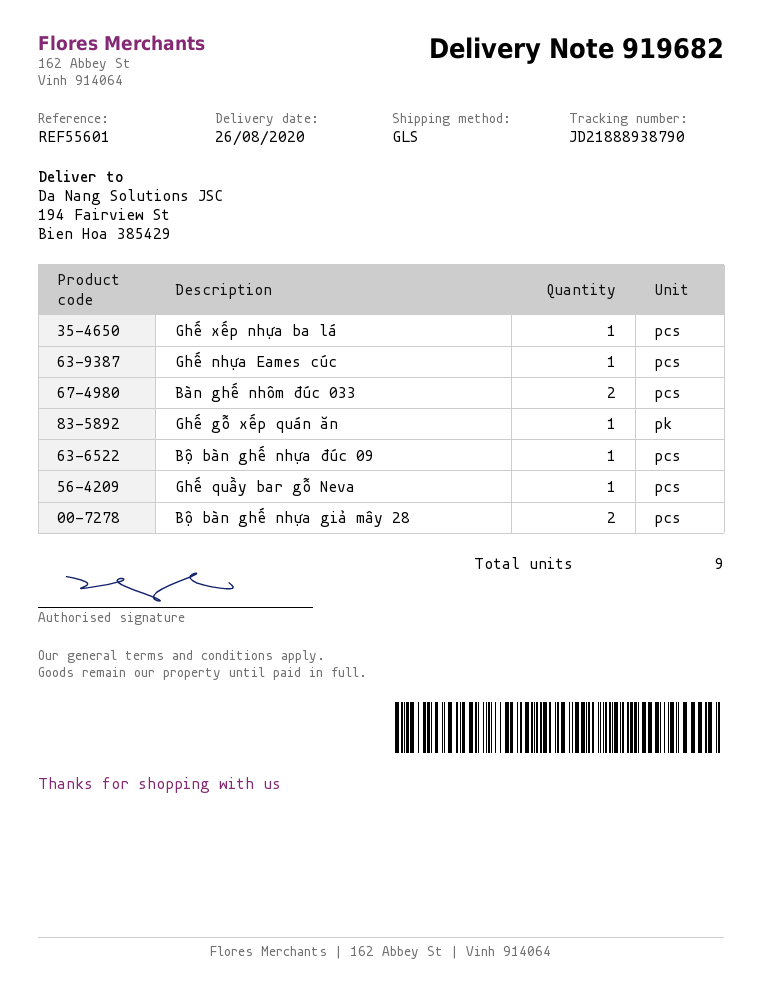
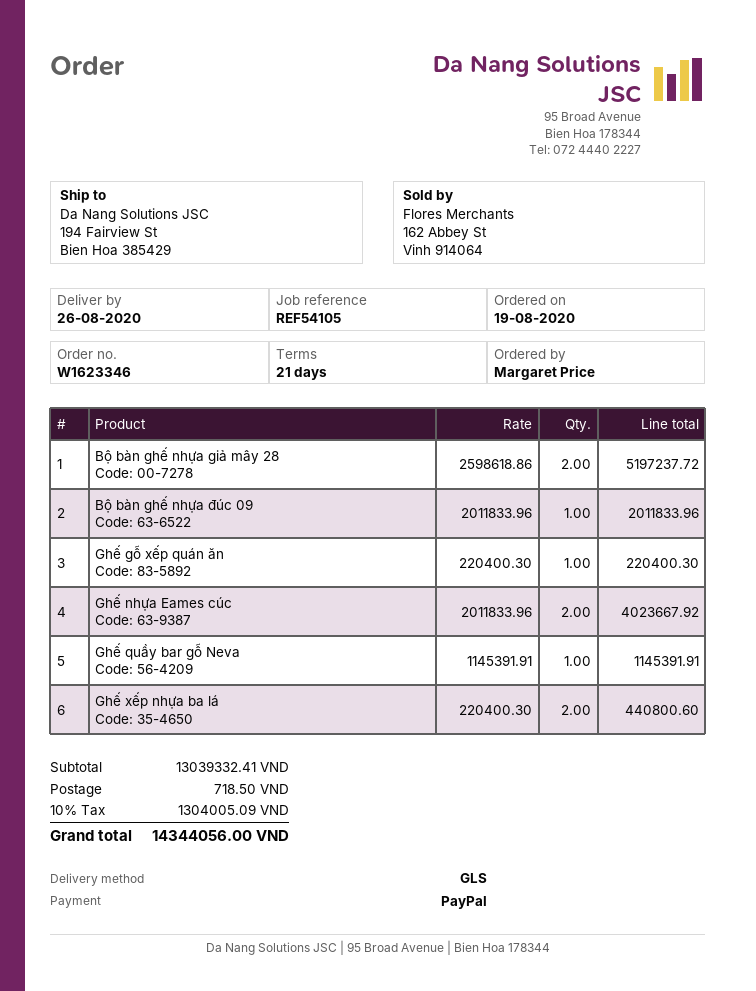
reference: REF55601 -> REF54105
Ghế xếp nhựa ba lá: 1 -> 2
Ghế nhựa Eames cúc: 1 -> 2
Bàn ghế nhôm đúc 033: 2 -> none

